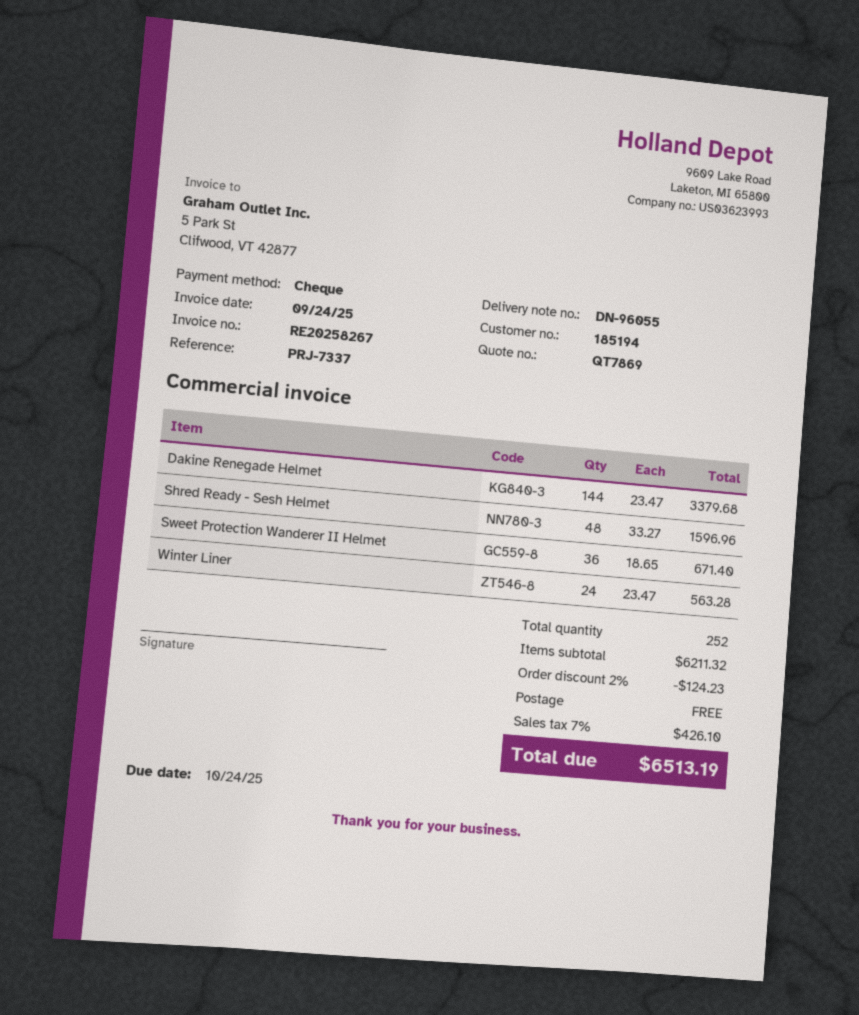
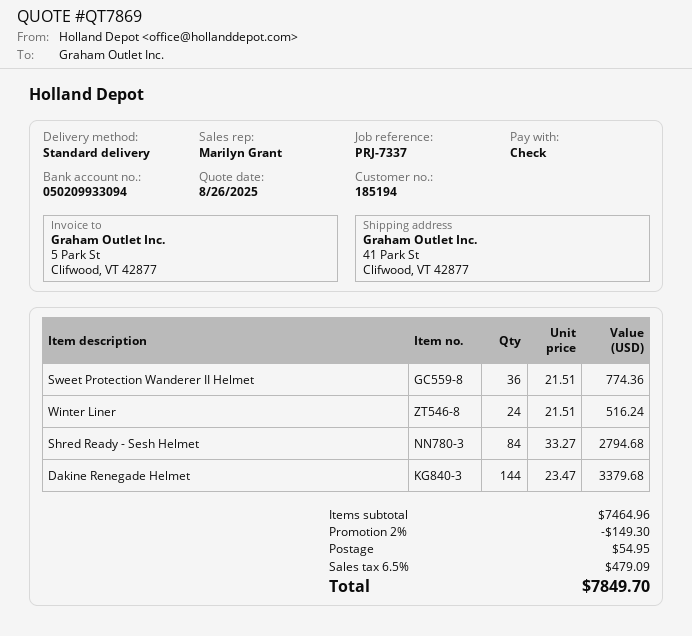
Shred Ready - Sesh Helmet: 48 x 33.27 = 1596.96 -> 84 x 33.27 = 2794.68
Sweet Protection Wanderer II Helmet: 36 x 18.65 = 671.40 -> 36 x 21.51 = 774.36
Winter Liner: 24 x 23.47 = 563.28 -> 24 x 21.51 = 516.24
subtotal: 6211.32 -> 7464.96
discount: 2% = 124.23 -> 2% = 149.30
shipping: 0.00 -> 54.95
tax: 7% = 426.10 -> 6.5% = 479.09
total: 6513.19 -> 7849.70

